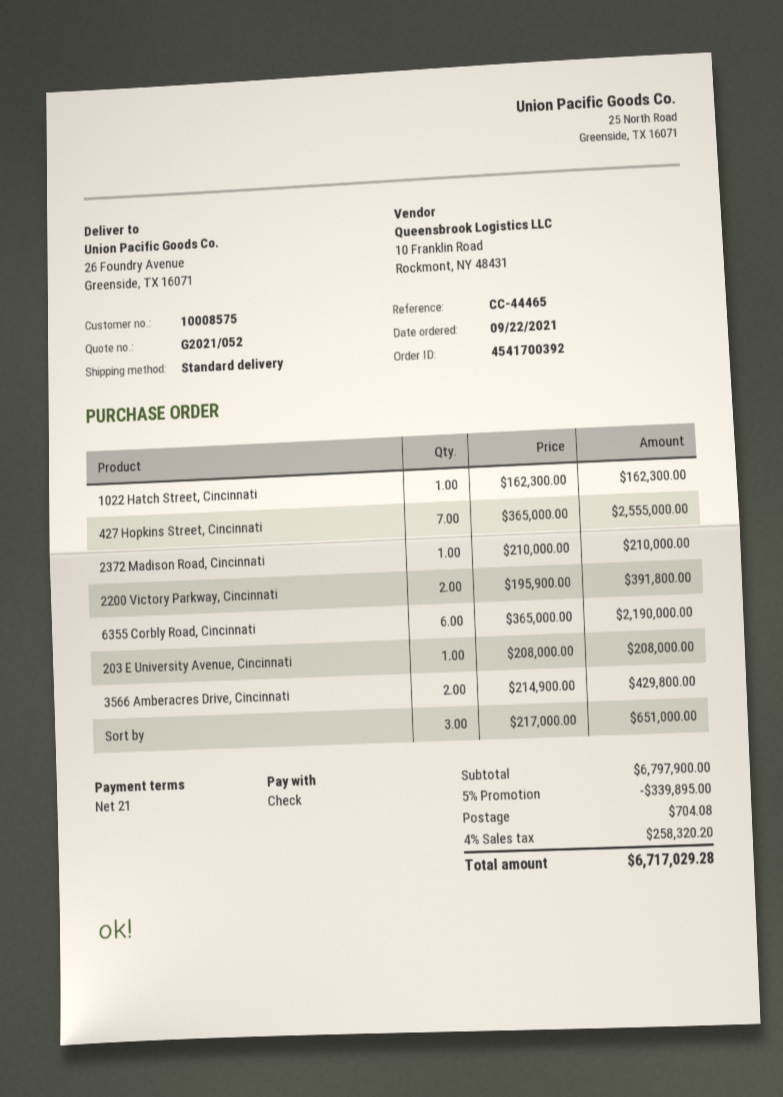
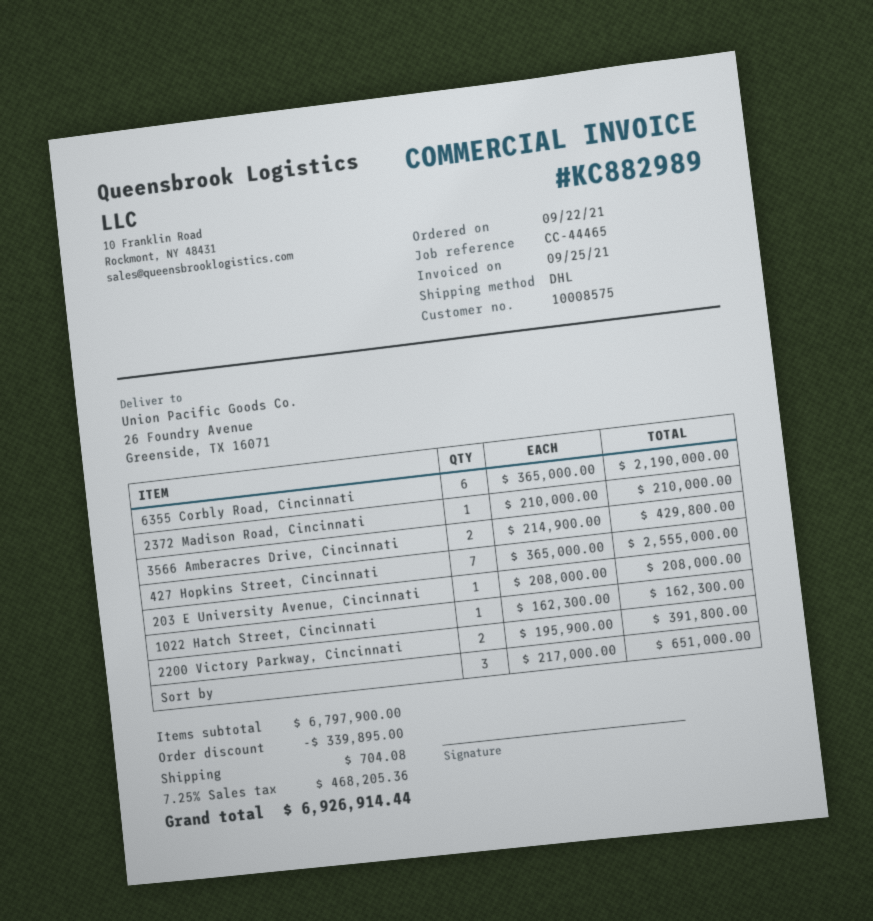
shipping method: standard -> DHL
tax: 4% = 258320.20 -> 7.25% = 468205.36
total: 6717029.28 -> 6926914.44

